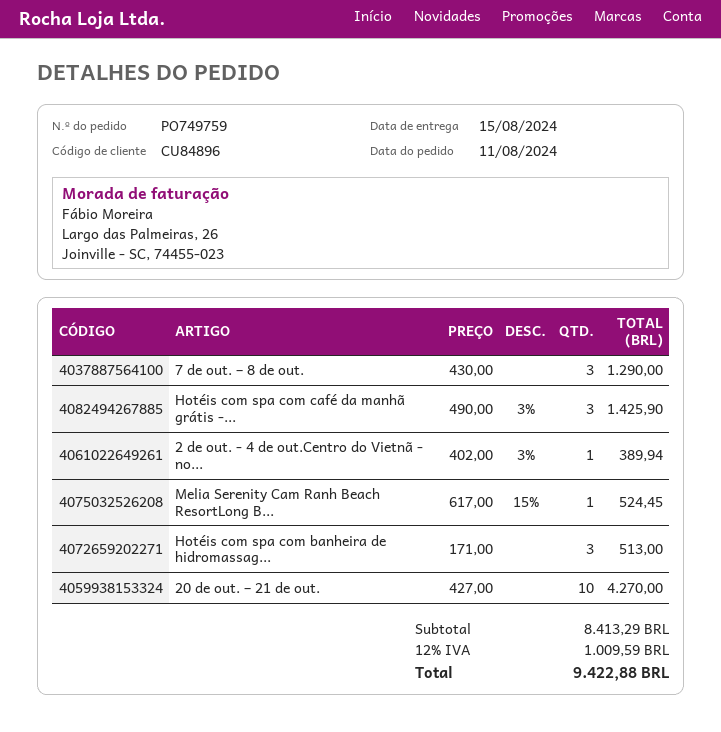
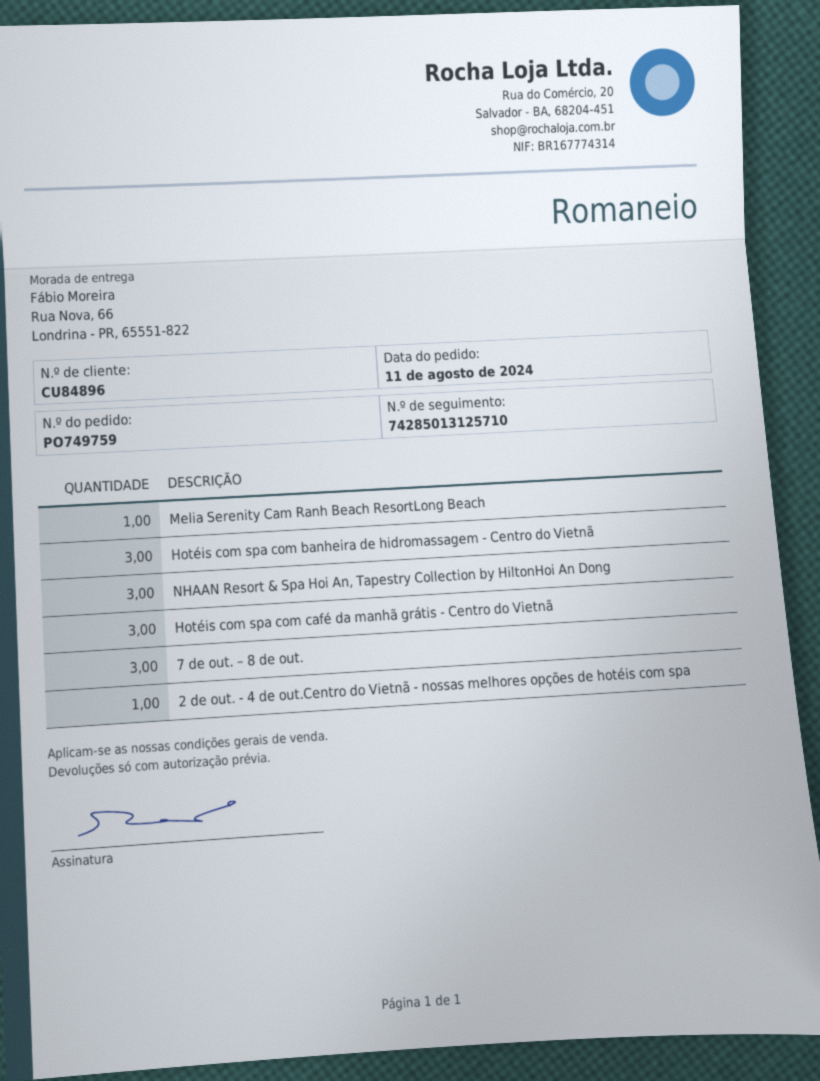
20 de out. – 21 de out.: 10 -> none
NHAAN Resort & Spa Hoi An, Tapestry Collection by HiltonHoi An Dong: none -> 3

